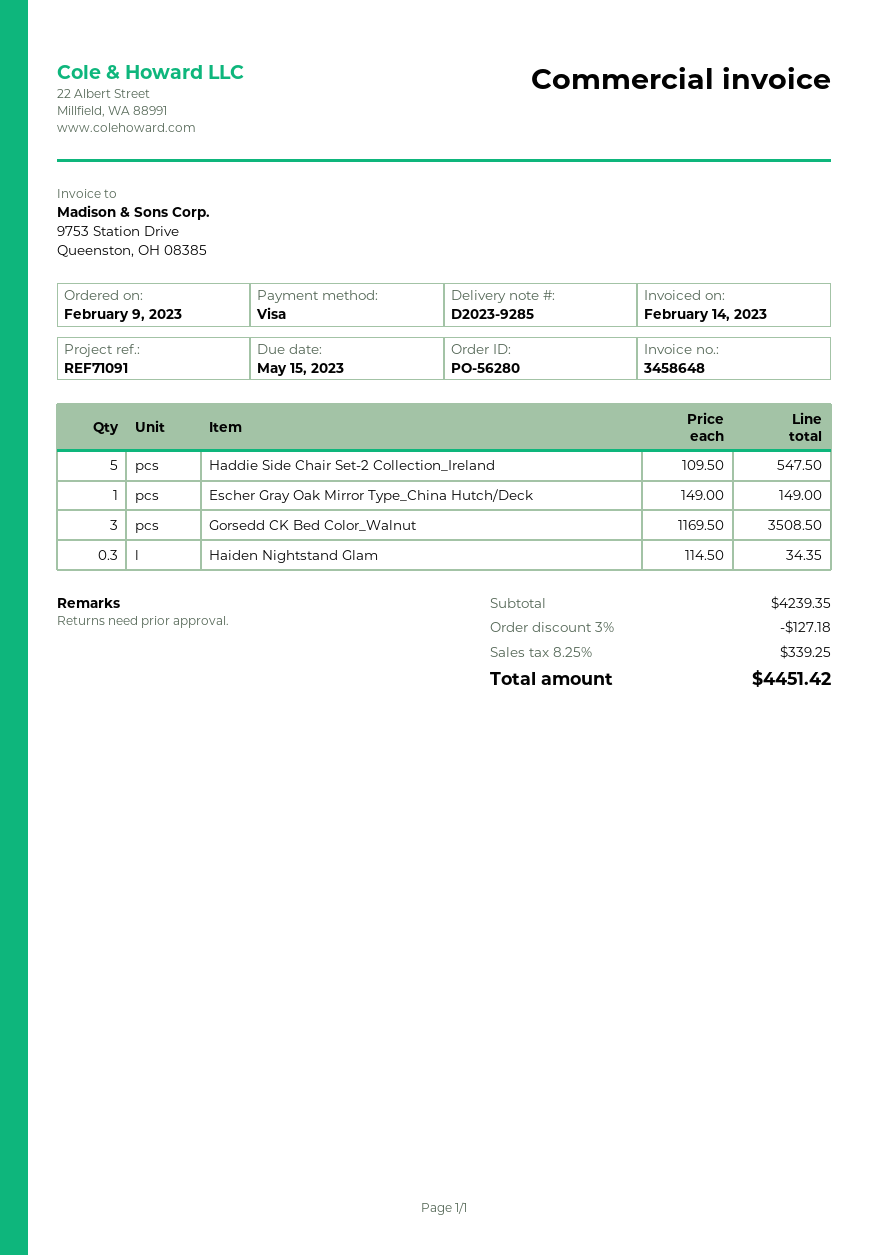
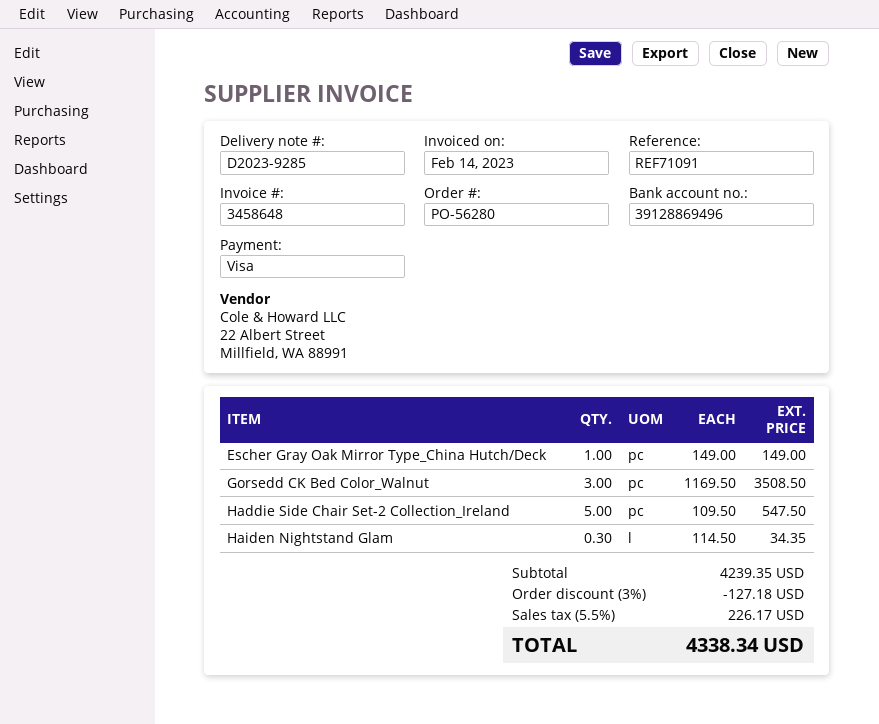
tax: 8.25% = 339.25 -> 5.5% = 226.17
total: 4451.42 -> 4338.34

